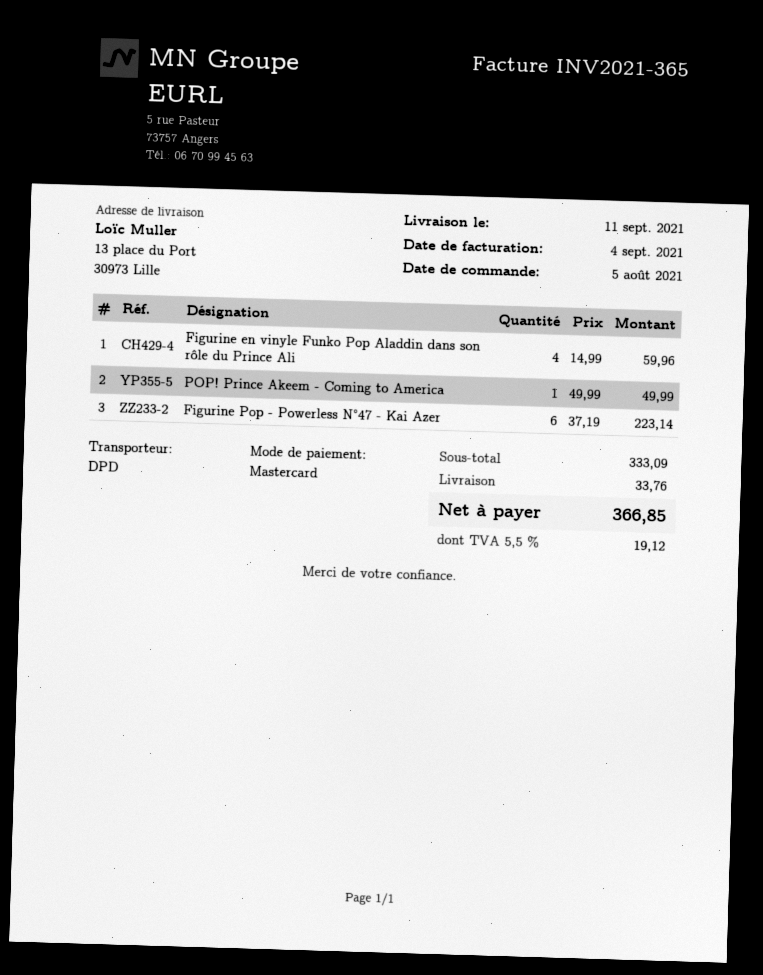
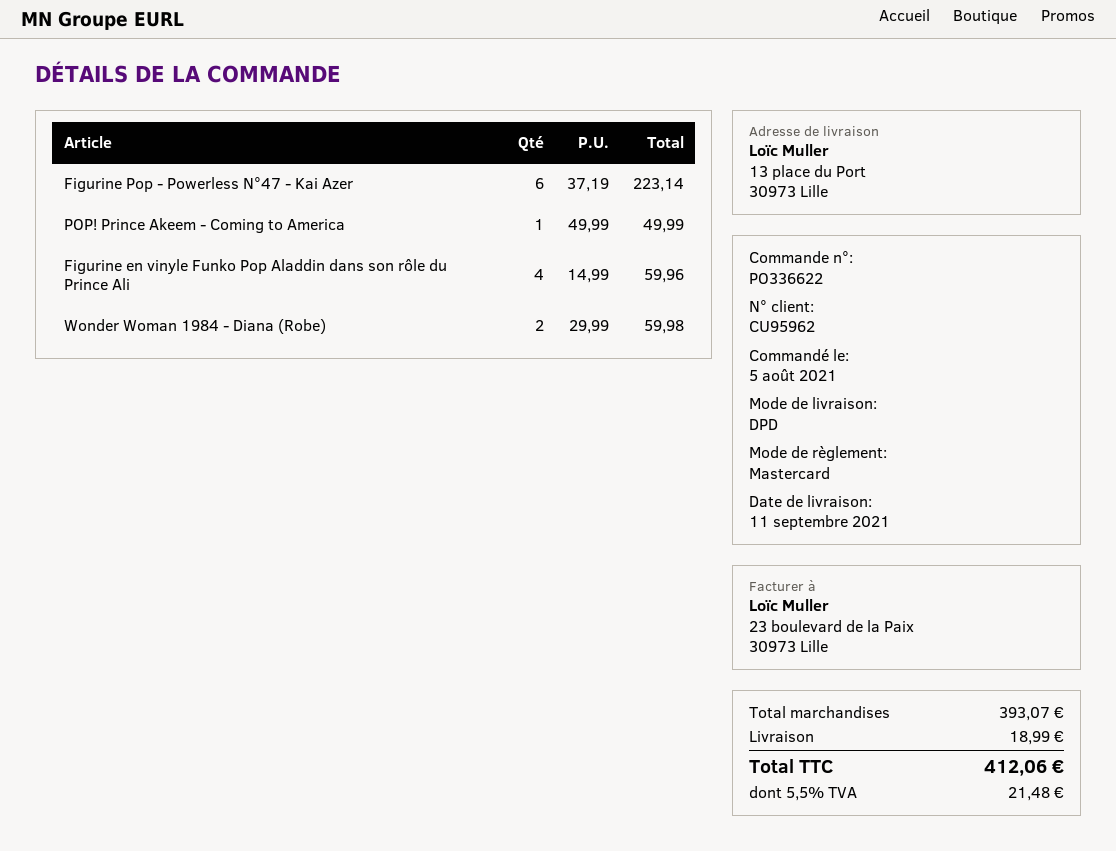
Wonder Woman 1984 - Diana (Robe): none -> 2 x 29.99 = 59.98
subtotal: 333.09 -> 393.07
shipping: 33.76 -> 18.99
tax: 5.5% = 19.12 -> 5.5% = 21.48
total: 366.85 -> 412.06

